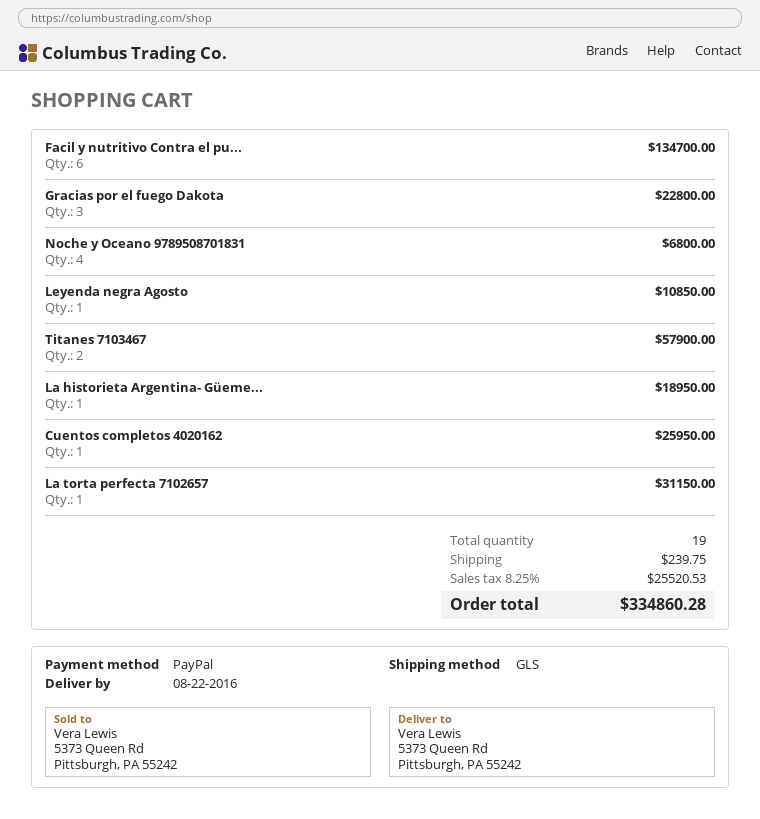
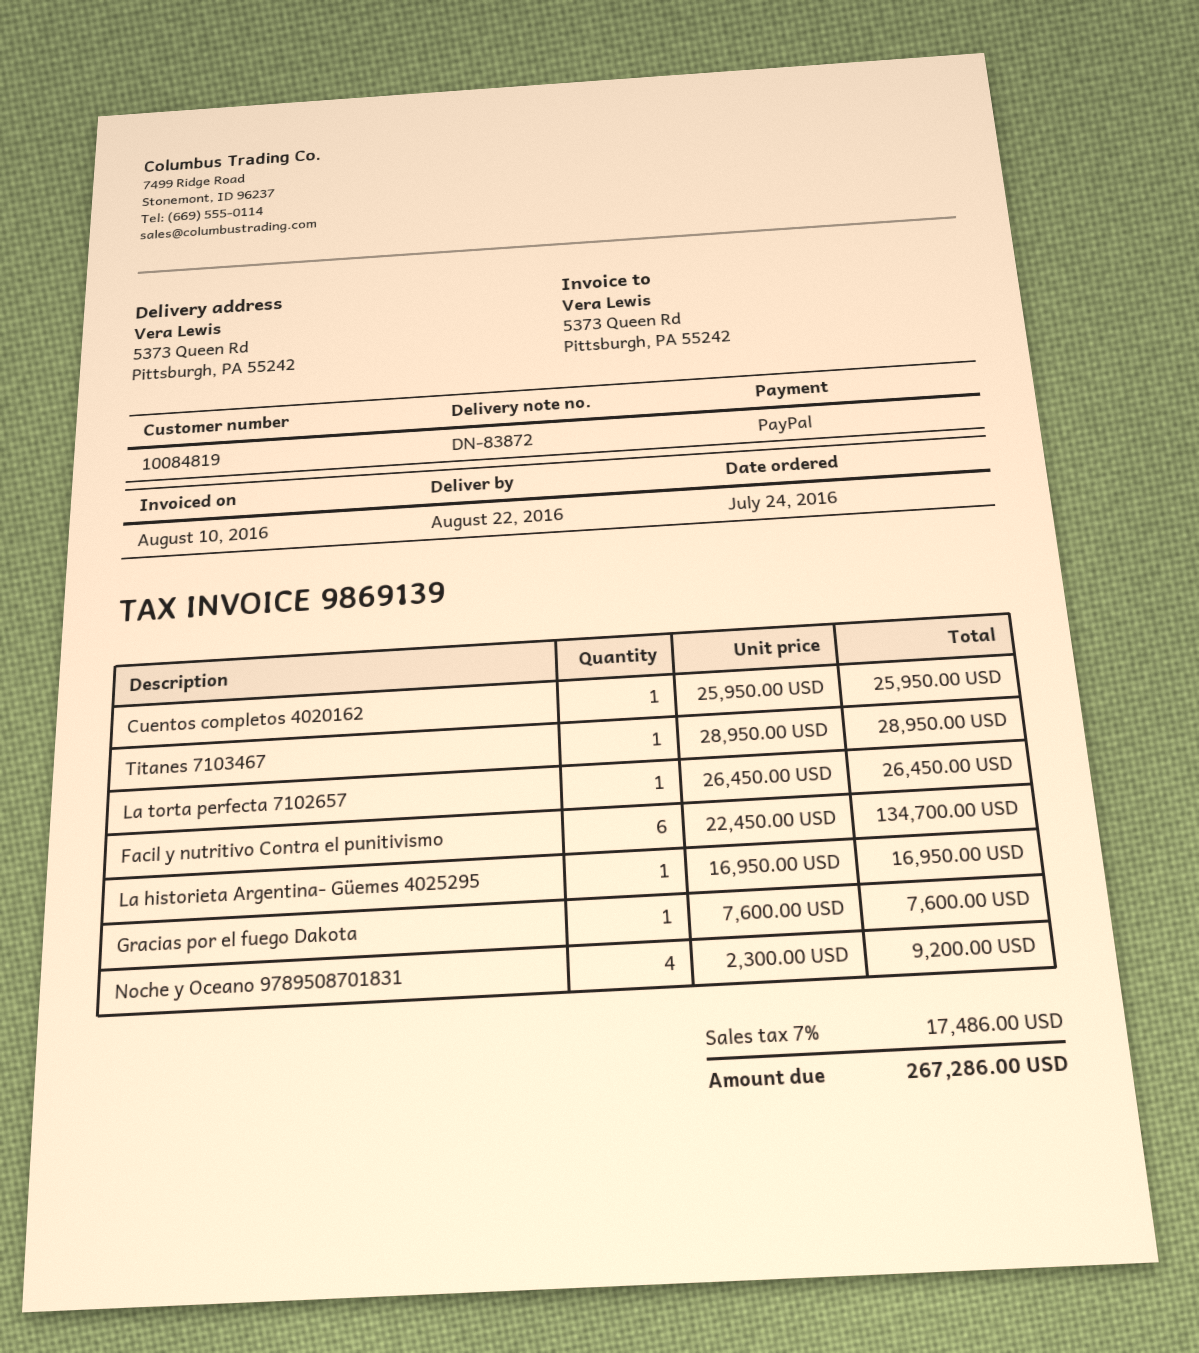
Gracias por el fuego Dakota: 3 for 22800.00 -> 1 for 7600.00
Noche y Oceano 9789508701831: 4 for 6800.00 -> 4 for 9200.00
Leyenda negra Agosto: 1 for 10850.00 -> none
Titanes 7103467: 2 for 57900.00 -> 1 for 28950.00
La historieta Argentina- Güeme...: 1 for 18950.00 -> 1 for 16950.00
La torta perfecta 7102657: 1 for 31150.00 -> 1 for 26450.00
shipping: 239.75 -> none
tax: 8.25% = 25520.53 -> 7% = 17486.00
total: 334860.28 -> 267286.00

